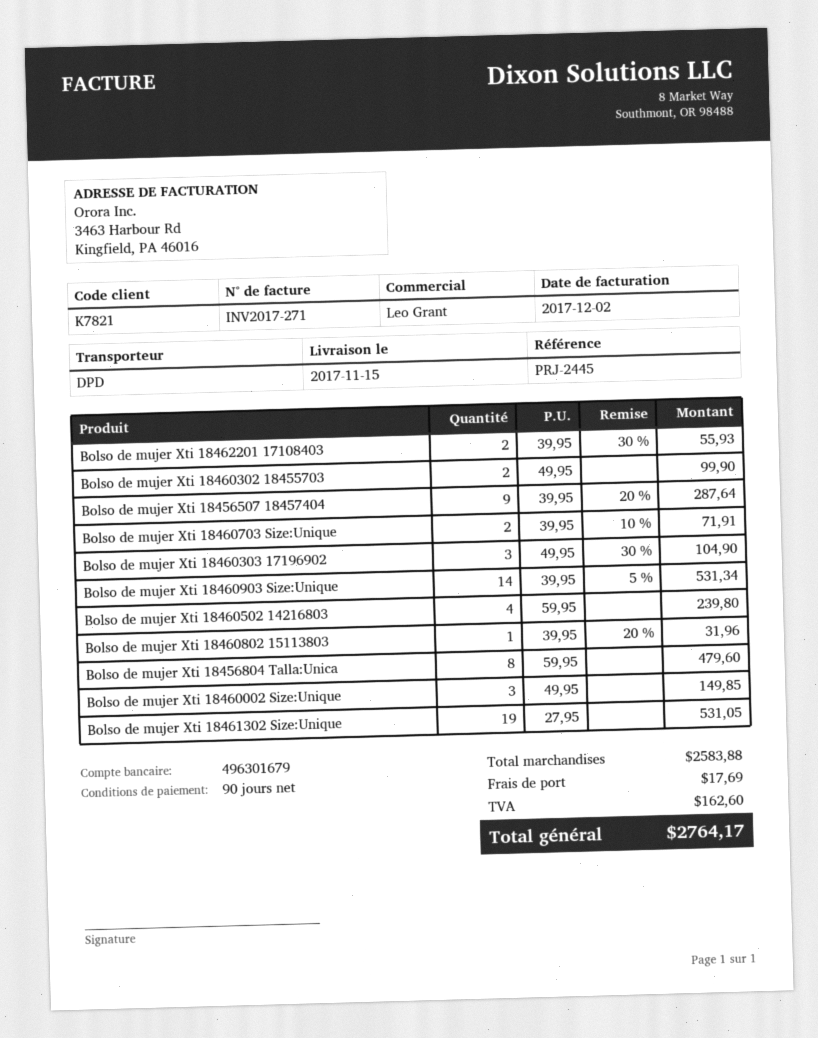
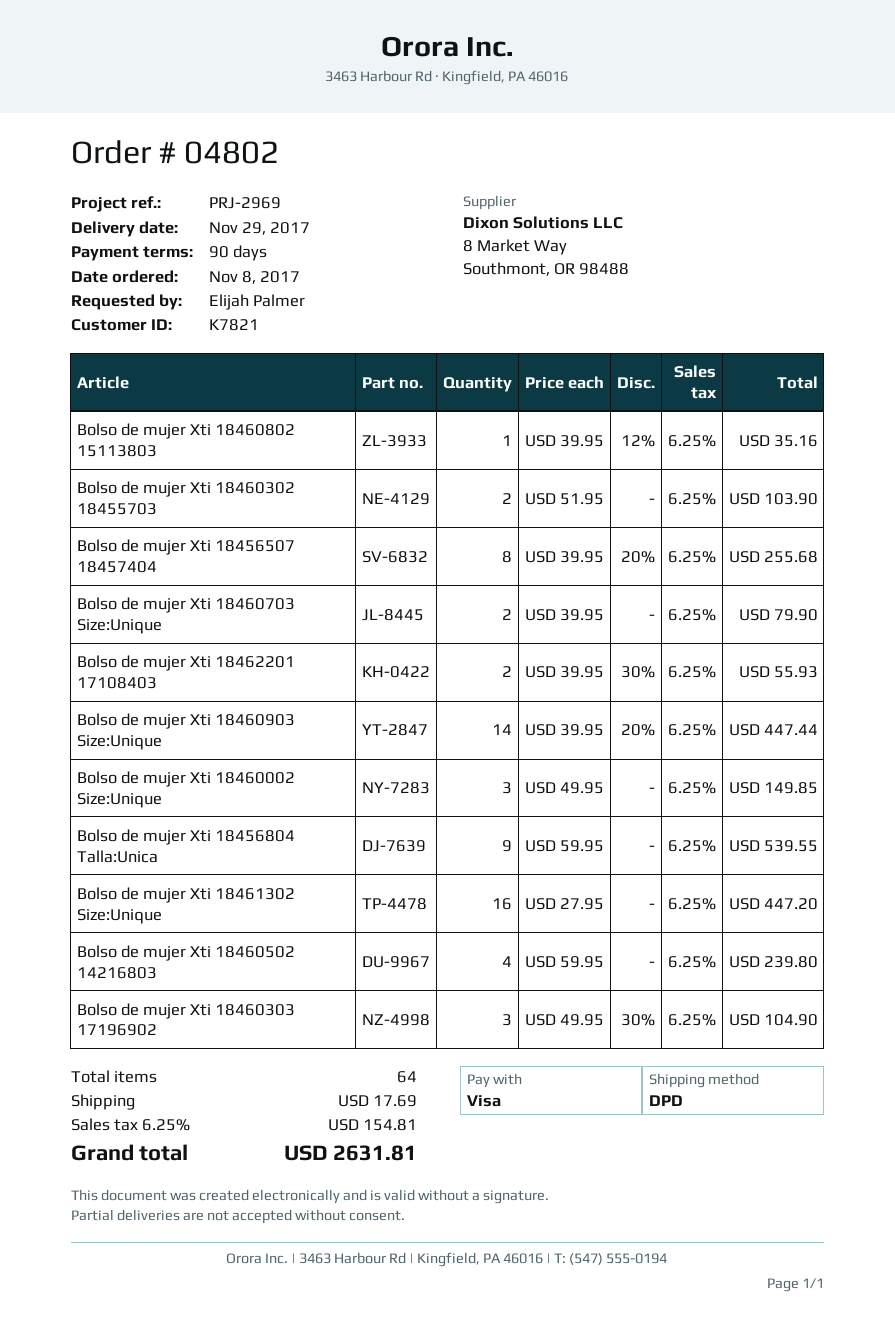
delivery date: 2017-11-15 -> 2017-11-29
reference: PRJ-2445 -> PRJ-2969
Bolso de mujer Xti 18460302 18455703: 2 x 49.95 = 99.90 -> 2 x 51.95 = 103.90
Bolso de mujer Xti 18456507 18457404: 9 x 39.95 - 20% = 287.64 -> 8 x 39.95 - 20% = 255.68
Bolso de mujer Xti 18460703 Size:Unique: 2 x 39.95 - 10% = 71.91 -> 2 x 39.95 = 79.90
Bolso de mujer Xti 18460903 Size:Unique: 14 x 39.95 - 5% = 531.34 -> 14 x 39.95 - 20% = 447.44
Bolso de mujer Xti 18460802 15113803: 1 x 39.95 - 20% = 31.96 -> 1 x 39.95 - 12% = 35.16
Bolso de mujer Xti 18456804 Talla:Unica: 8 x 59.95 = 479.60 -> 9 x 59.95 = 539.55
Bolso de mujer Xti 18461302 Size:Unique: 19 x 27.95 = 531.05 -> 16 x 27.95 = 447.20
tax: 162.60 -> 154.81
total: 2764.17 -> 2631.81

